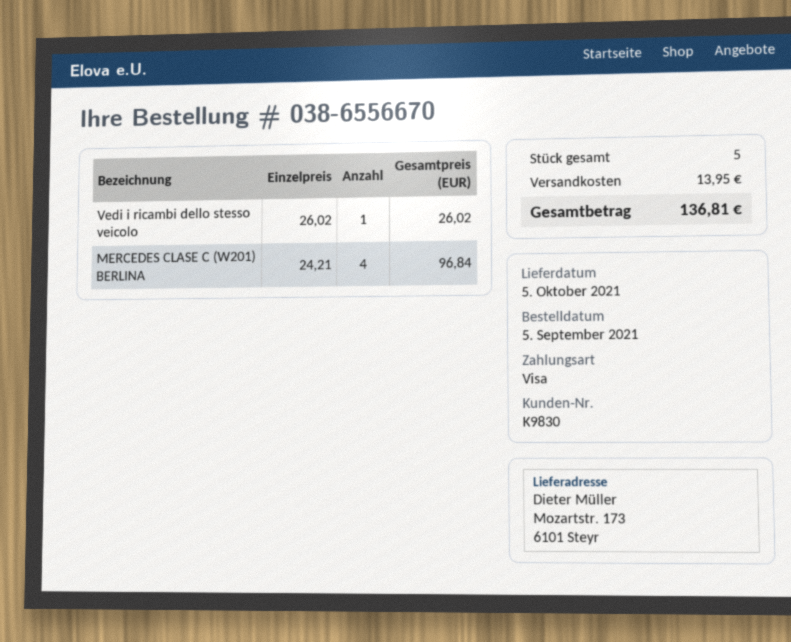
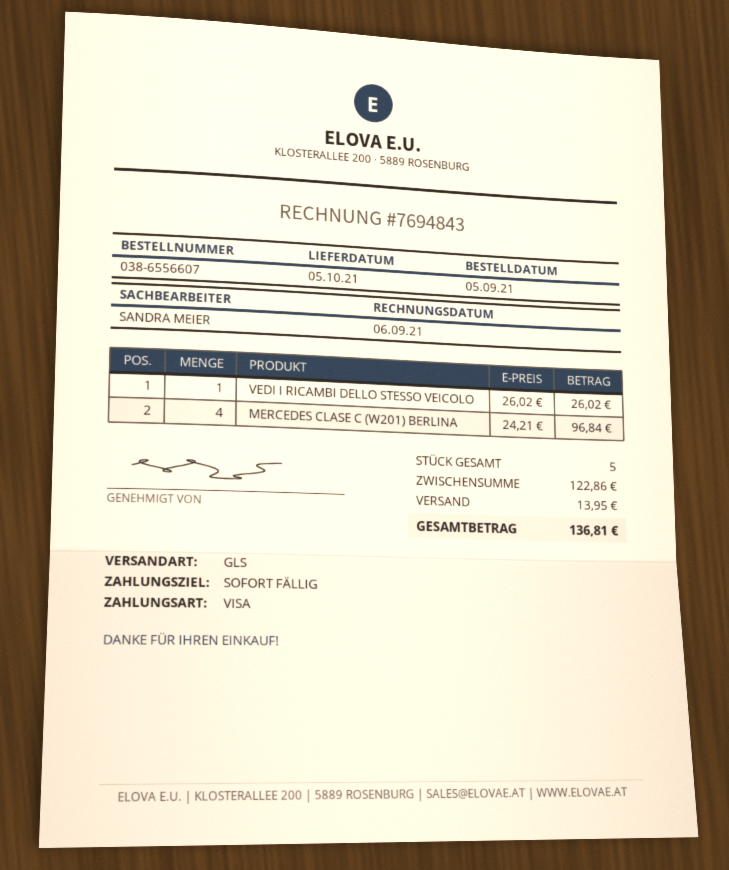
order number: 038-6556670 -> 038-6556607

